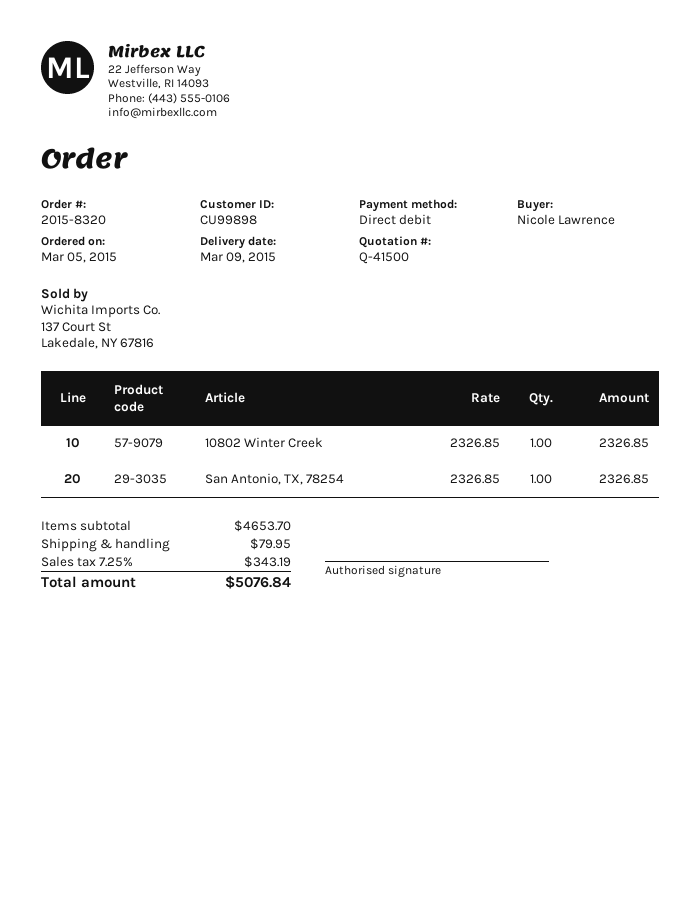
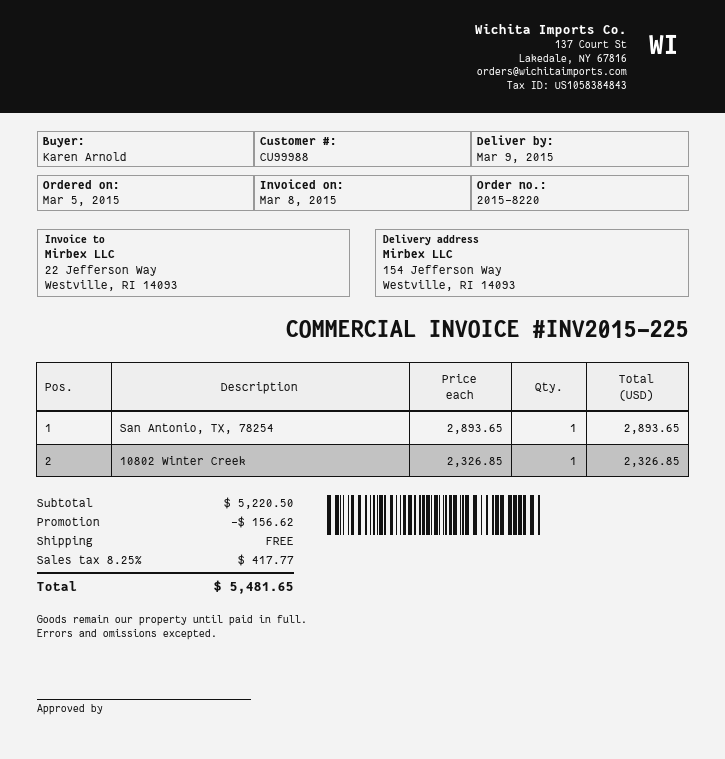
order number: 2015-8320 -> 2015-8220
customer number: CU99898 -> CU99988
ordered by: Nicole Lawrence -> Karen Arnold
San Antonio, TX, 78254: 1 x 2326.85 = 2326.85 -> 1 x 2893.65 = 2893.65
subtotal: 4653.70 -> 5220.50
discount: none -> 156.62
shipping: 79.95 -> 0.00
tax: 7.25% = 343.19 -> 8.25% = 417.77
total: 5076.84 -> 5481.65

